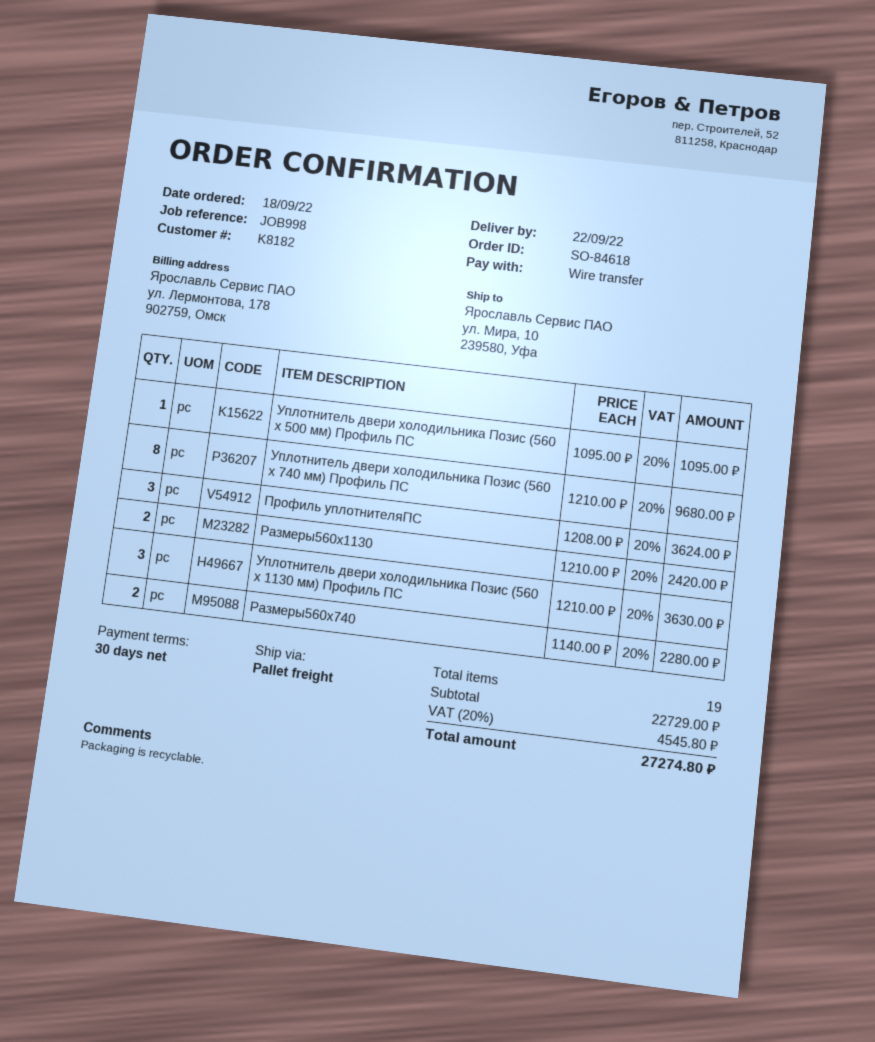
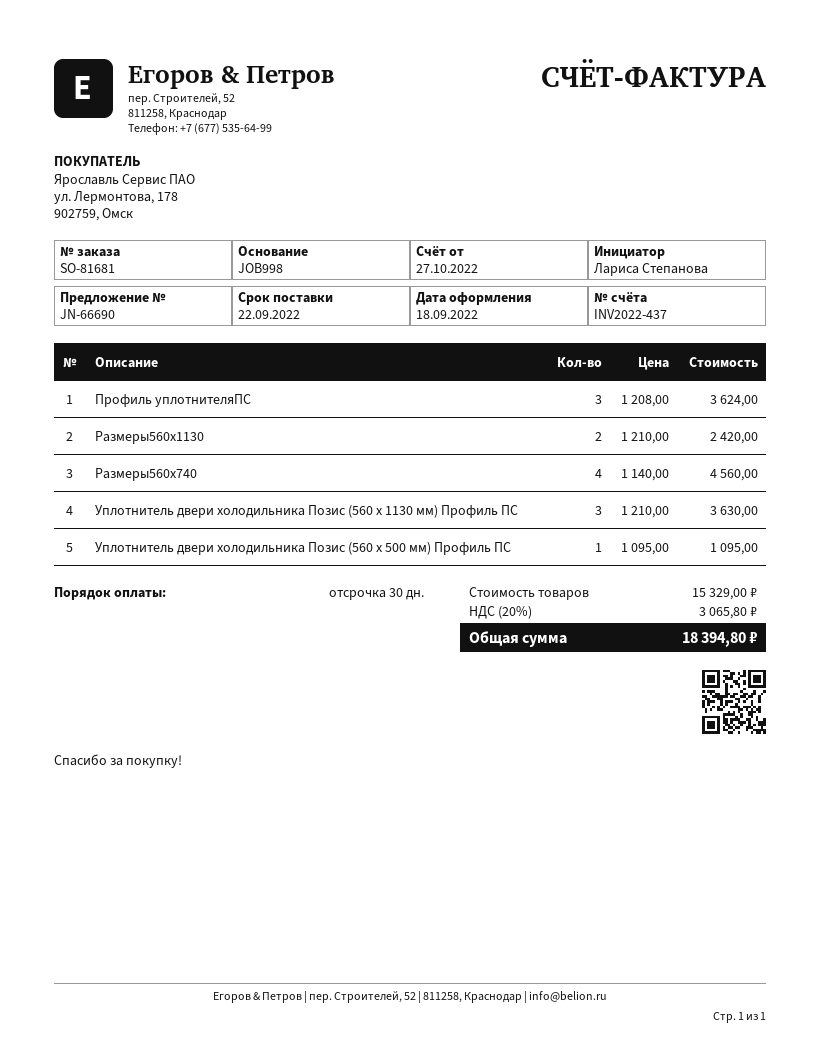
order number: SO-84618 -> SO-81681
Уплотнитель двери холодильника Позис (560 х 740 мм) Профиль ПС: 8 x 1210.00 = 9680.00 -> none
Размеры560x740: 2 x 1140.00 = 2280.00 -> 4 x 1140.00 = 4560.00
subtotal: 22729.00 -> 15329.00
tax: 20% = 4545.80 -> 20% = 3065.80
total: 27274.80 -> 18394.80

